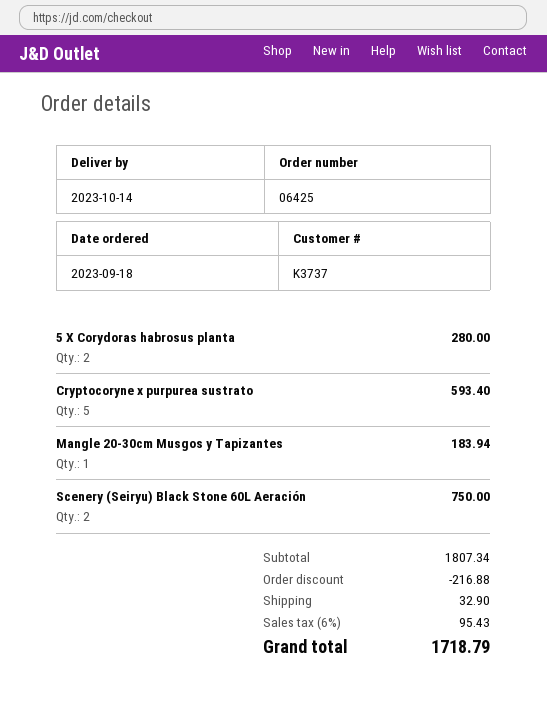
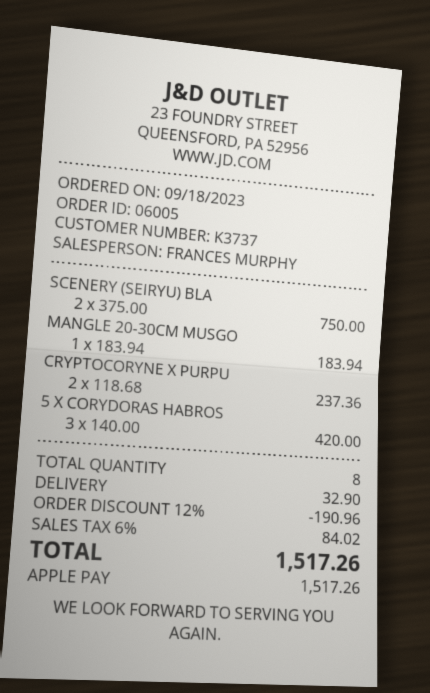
order number: 06425 -> 06005
5 X Corydoras habrosus planta: 2 for 280.00 -> 3 for 420.00
Cryptocoryne x purpurea sustrato: 5 for 593.40 -> 2 for 237.36
discount: 216.88 -> 190.96
tax: 6% = 95.43 -> 6% = 84.02
total: 1718.79 -> 1517.26

